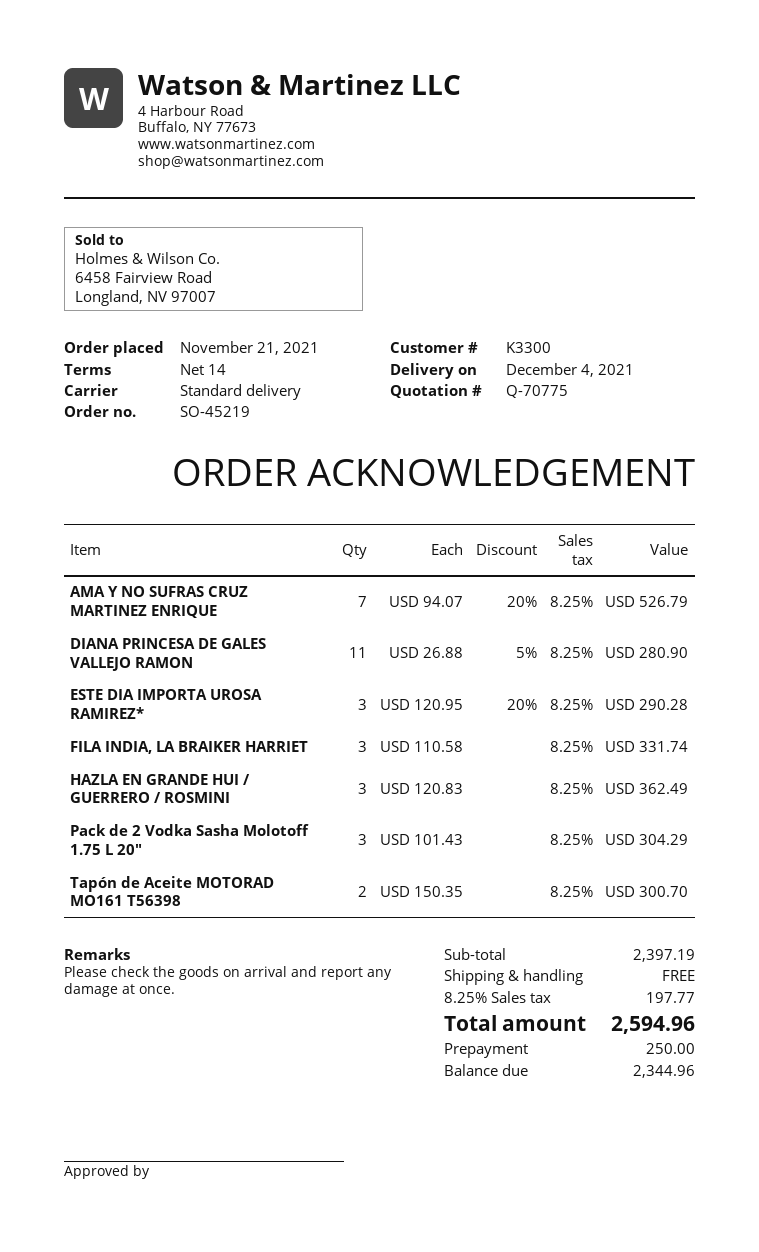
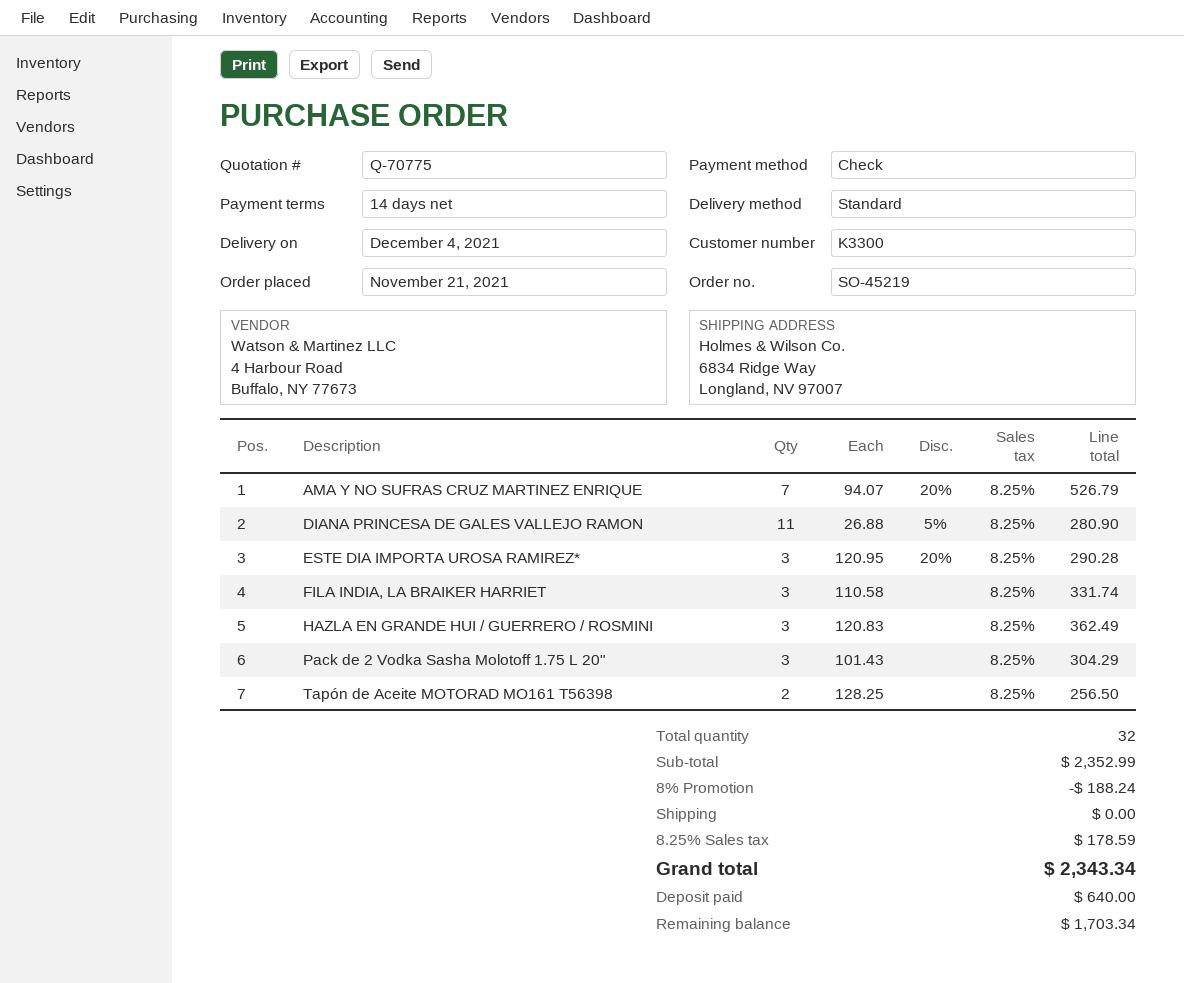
Tapón de Aceite MOTORAD MO161 T56398: 2 x 150.35 = 300.70 -> 2 x 128.25 = 256.50
subtotal: 2397.19 -> 2352.99
discount: none -> 8% = 188.24
tax: 8.25% = 197.77 -> 8.25% = 178.59
total: 2594.96 -> 2343.34
deposit: 250.00 -> 640.00
balance: 2344.96 -> 1703.34

